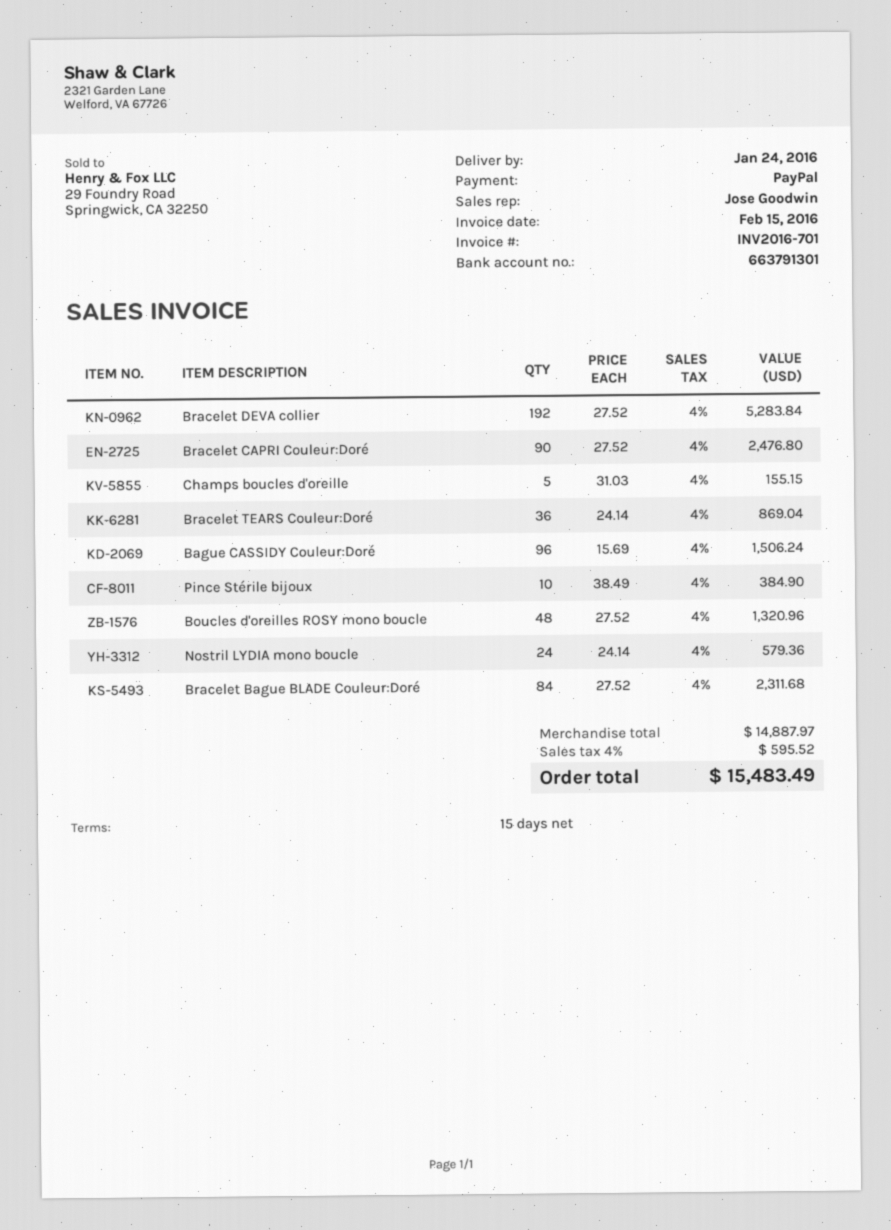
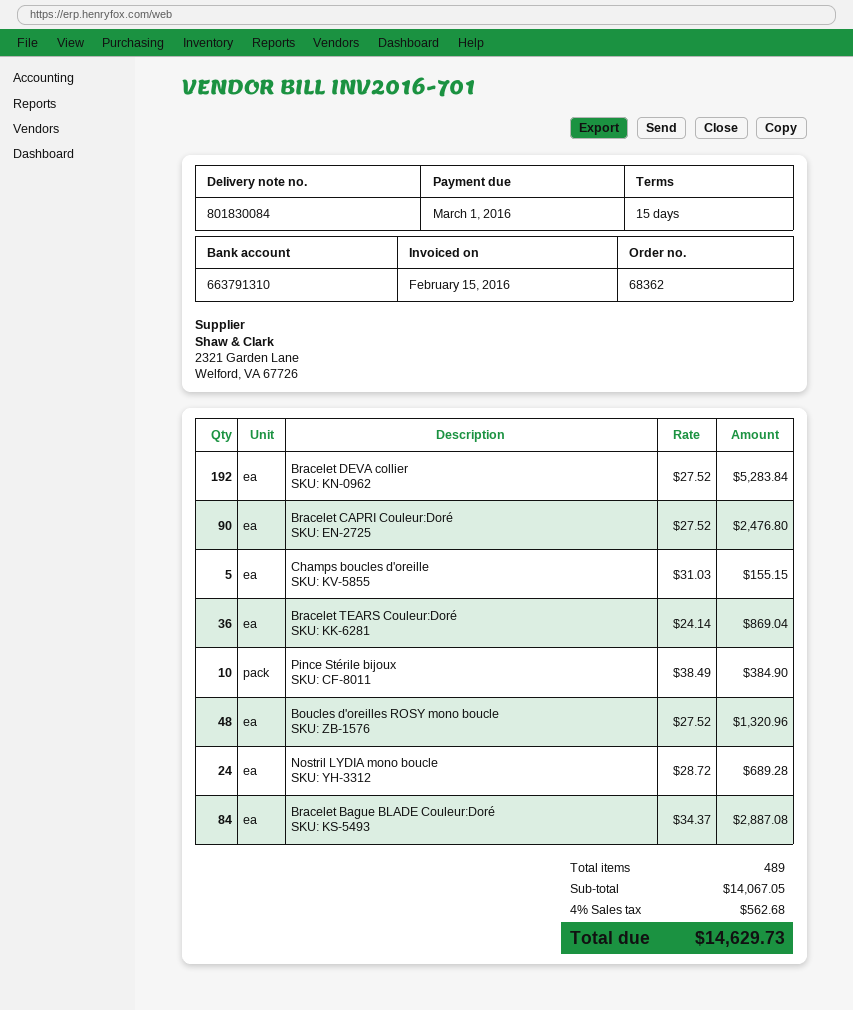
bank account: 663791301 -> 663791310
Bague CASSIDY Couleur:Doré: 96 x 15.69 = 1506.24 -> none
Nostril LYDIA mono boucle: 24 x 24.14 = 579.36 -> 24 x 28.72 = 689.28
Bracelet Bague BLADE Couleur:Doré: 84 x 27.52 = 2311.68 -> 84 x 34.37 = 2887.08
subtotal: 14887.97 -> 14067.05
tax: 4% = 595.52 -> 4% = 562.68
total: 15483.49 -> 14629.73

